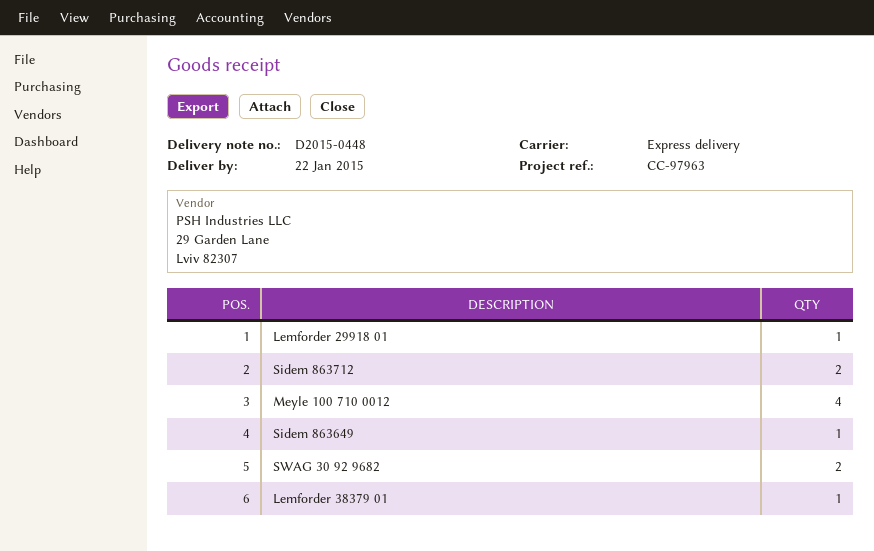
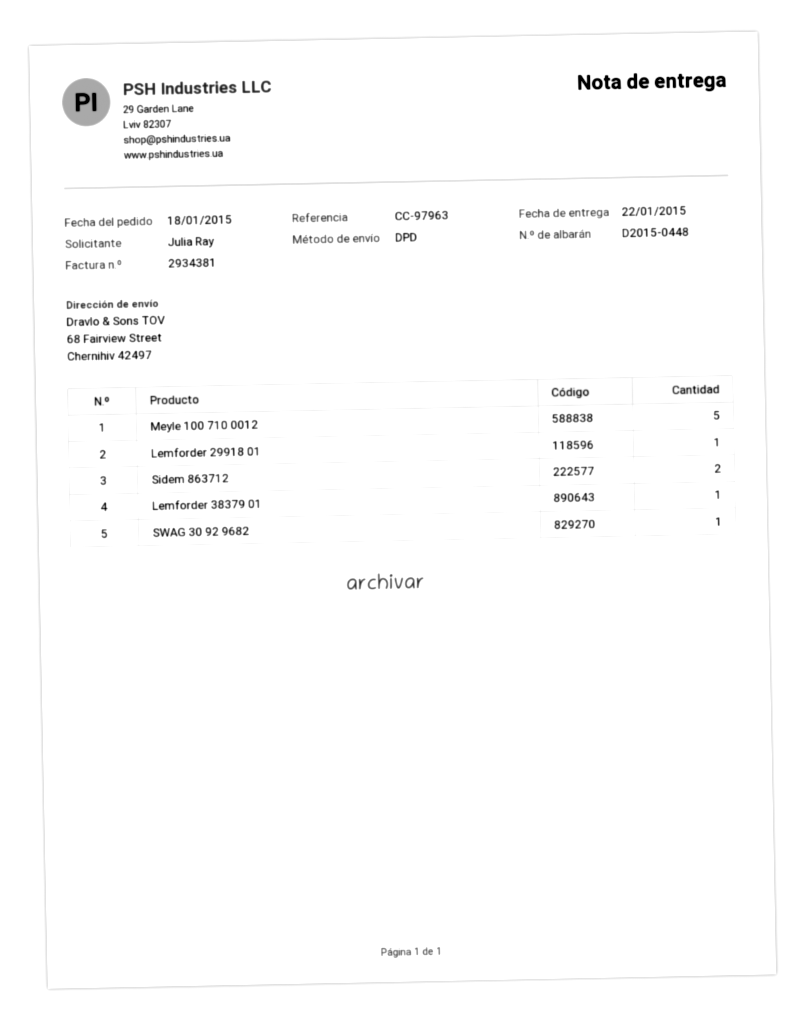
shipping method: express -> DPD
Meyle 100 710 0012: 4 -> 5
Sidem 863649: 1 -> none
SWAG 30 92 9682: 2 -> 1

